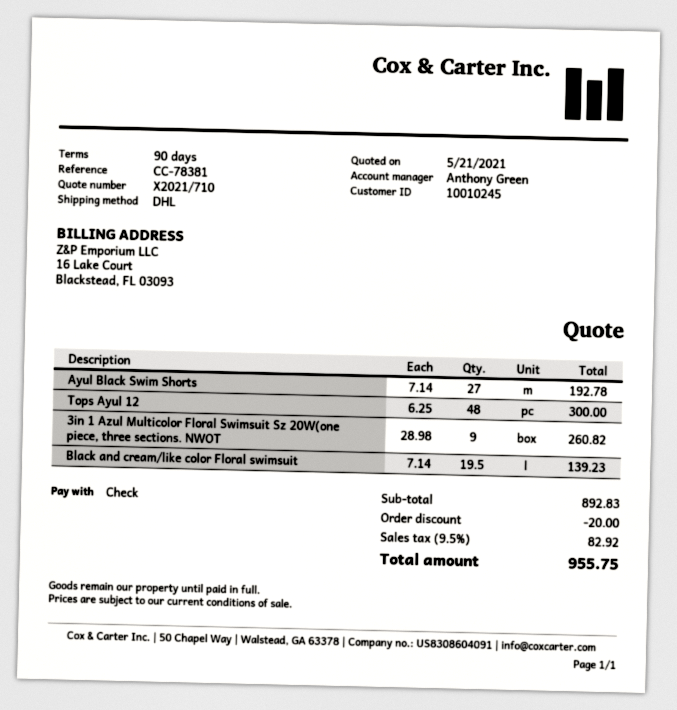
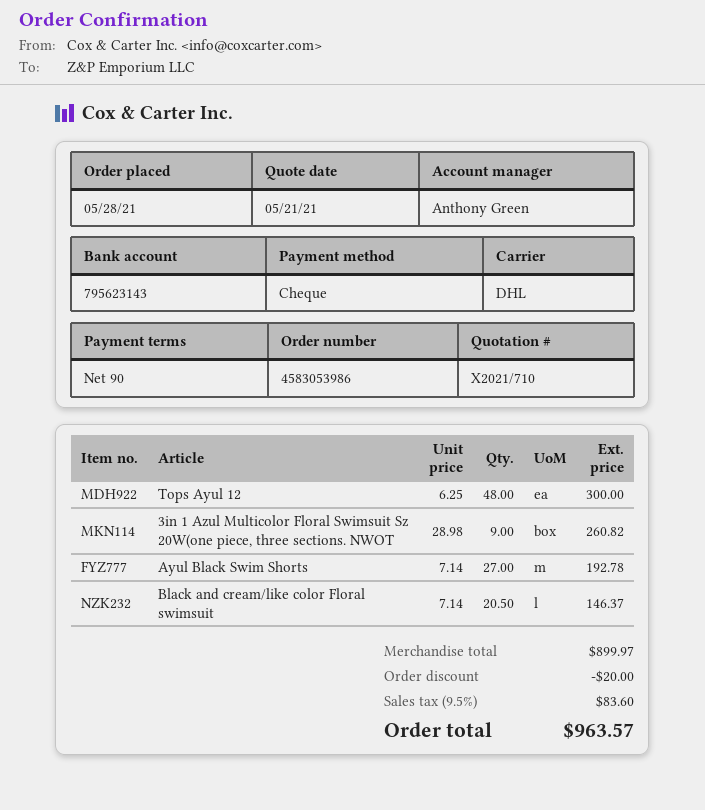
Black and cream/like color Floral swimsuit: 19.5 x 7.14 = 139.23 -> 20.5 x 7.14 = 146.37
subtotal: 892.83 -> 899.97
tax: 9.5% = 82.92 -> 9.5% = 83.60
total: 955.75 -> 963.57

